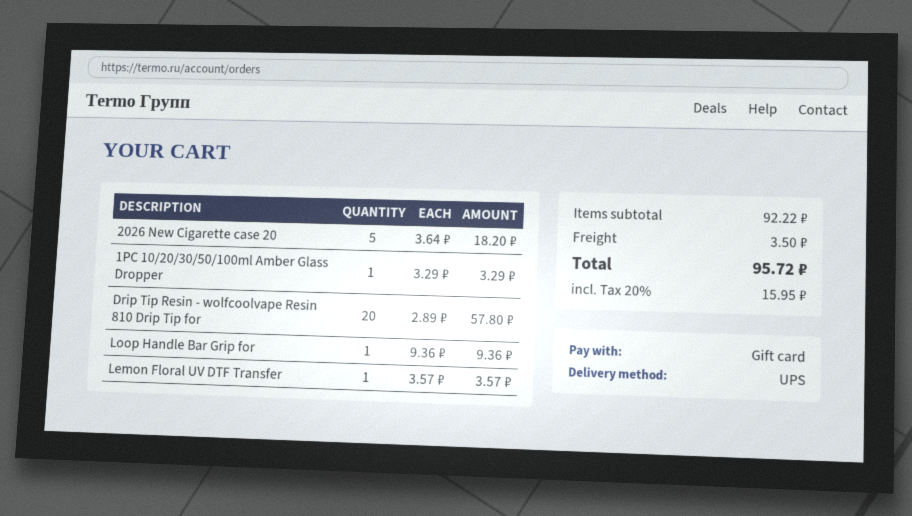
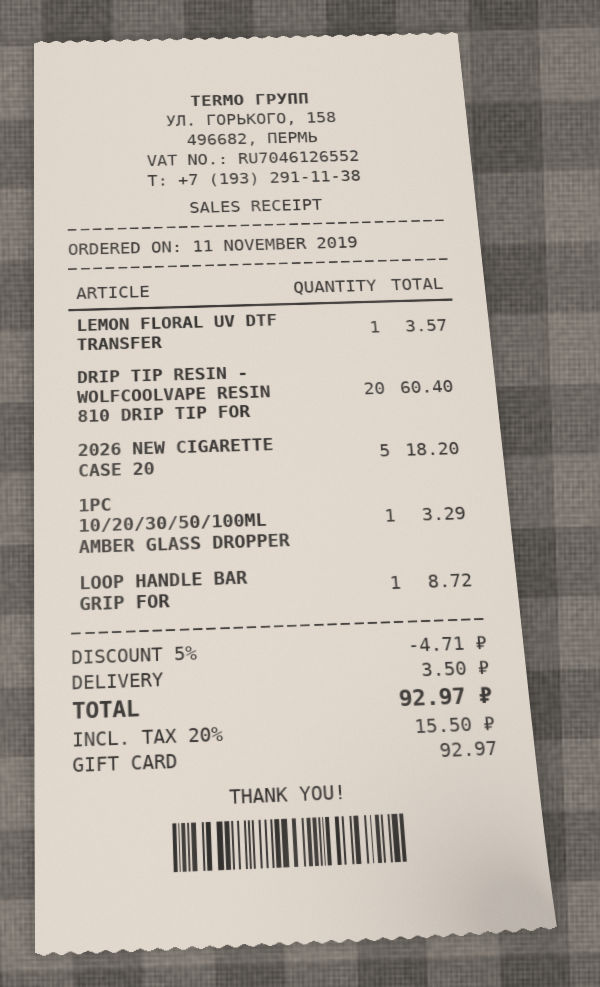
Drip Tip Resin - wolfcoolvape Resin 810 Drip Tip for: 20 for 57.80 -> 20 for 60.40
Loop Handle Bar Grip for: 1 for 9.36 -> 1 for 8.72
discount: none -> 5% = 4.71
tax: 20% = 15.95 -> 20% = 15.50
total: 95.72 -> 92.97

